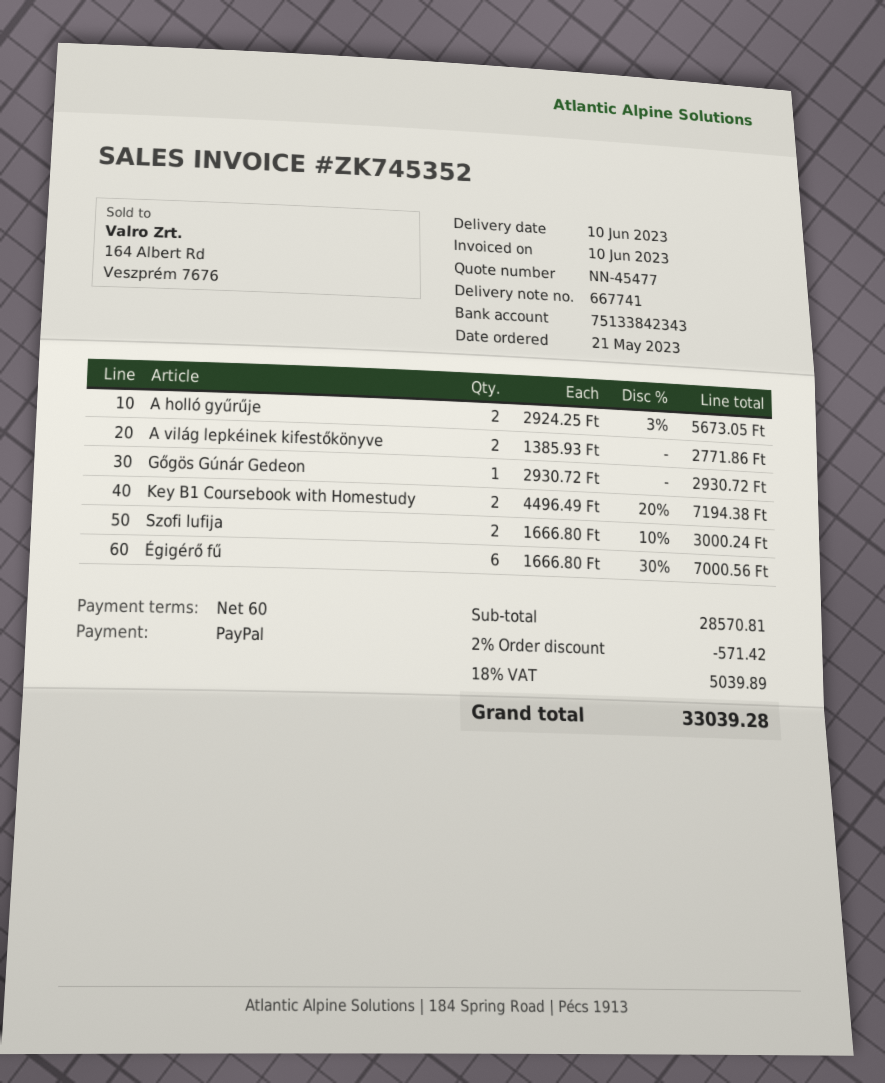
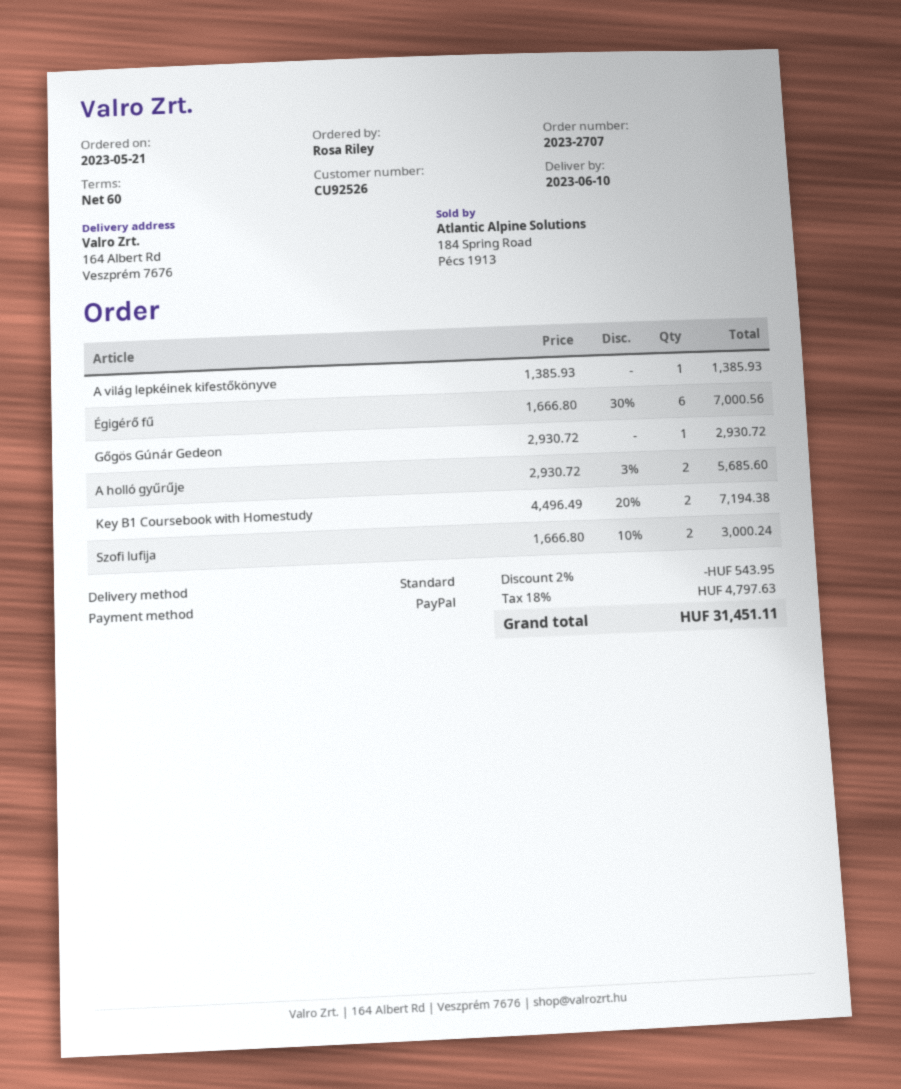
A holló gyűrűje: 2 x 2924.25 - 3% = 5673.05 -> 2 x 2930.72 - 3% = 5685.60
A világ lepkéinek kifestőkönyve: 2 x 1385.93 = 2771.86 -> 1 x 1385.93 = 1385.93
discount: 2% = 571.42 -> 2% = 543.95
tax: 18% = 5039.89 -> 18% = 4797.63
total: 33039.28 -> 31451.11

